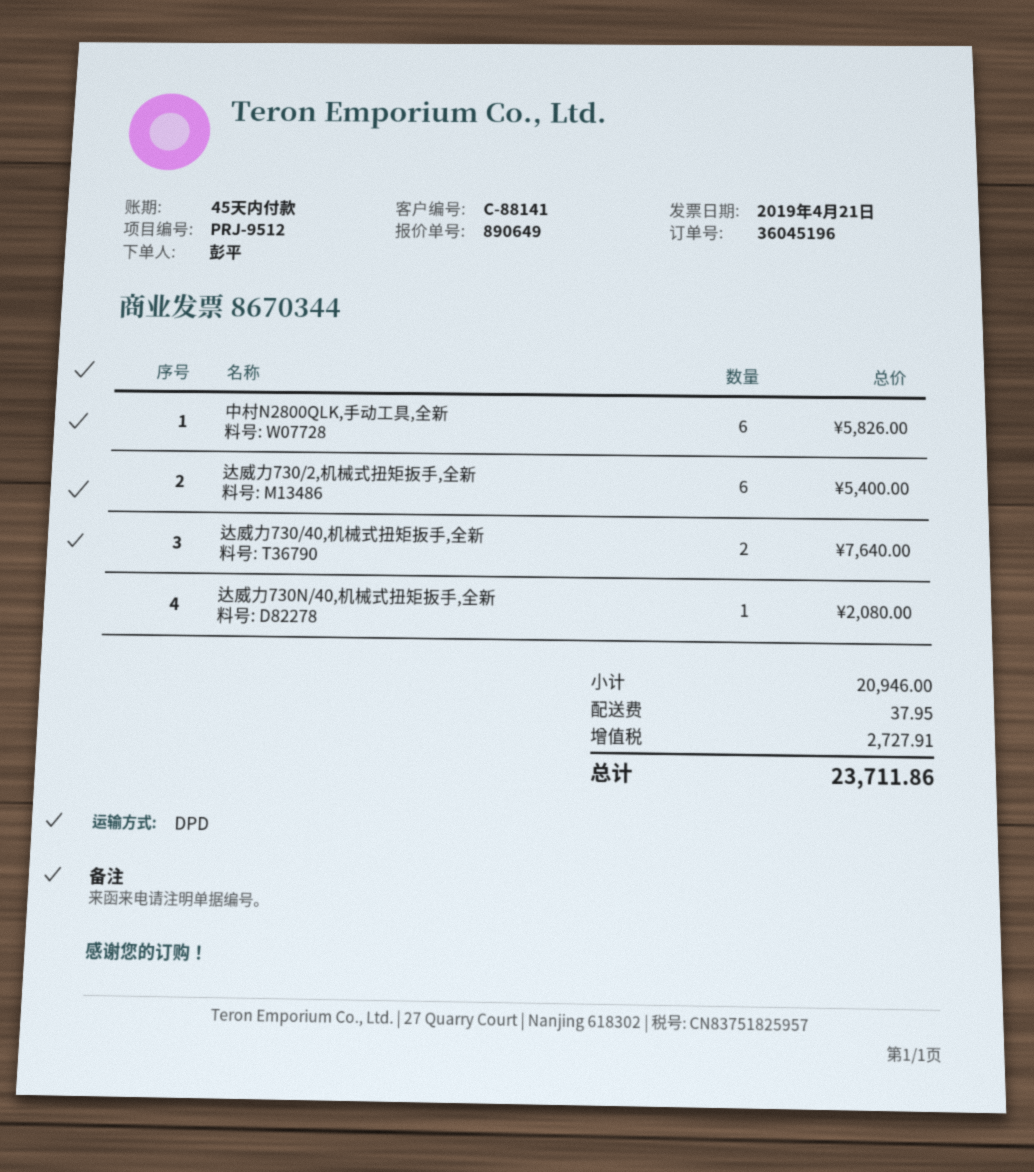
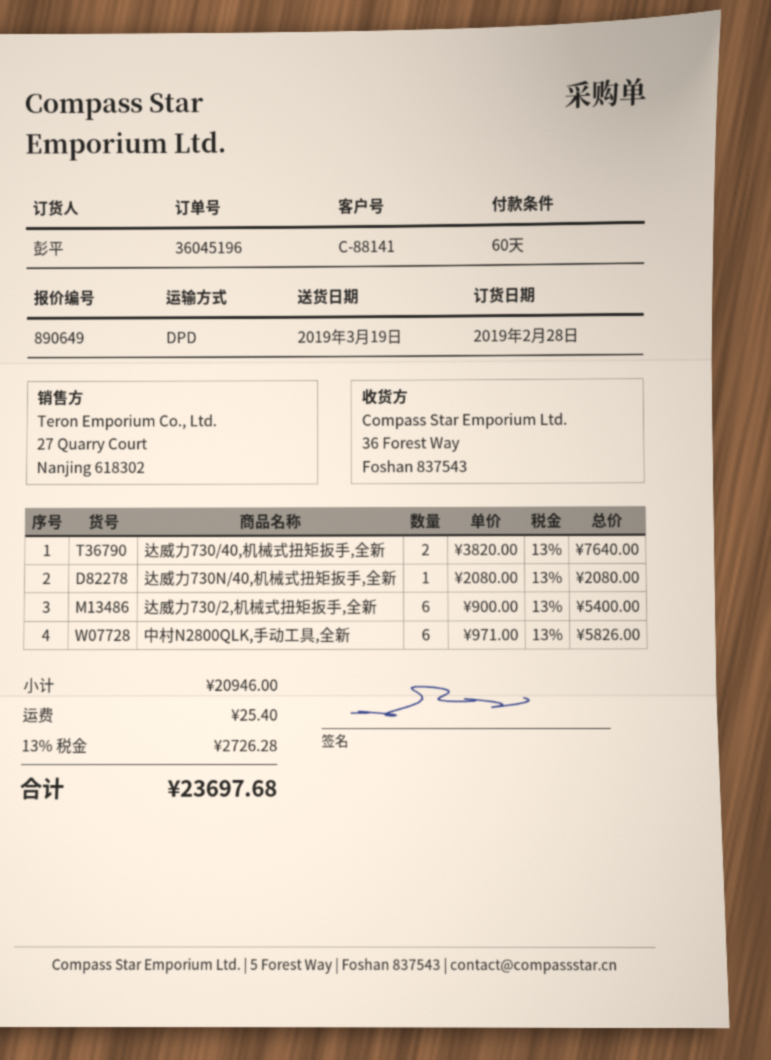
payment terms: 45 days -> 60 days
shipping: 37.95 -> 25.40
tax: 2727.91 -> 2726.28
total: 23711.86 -> 23697.68

